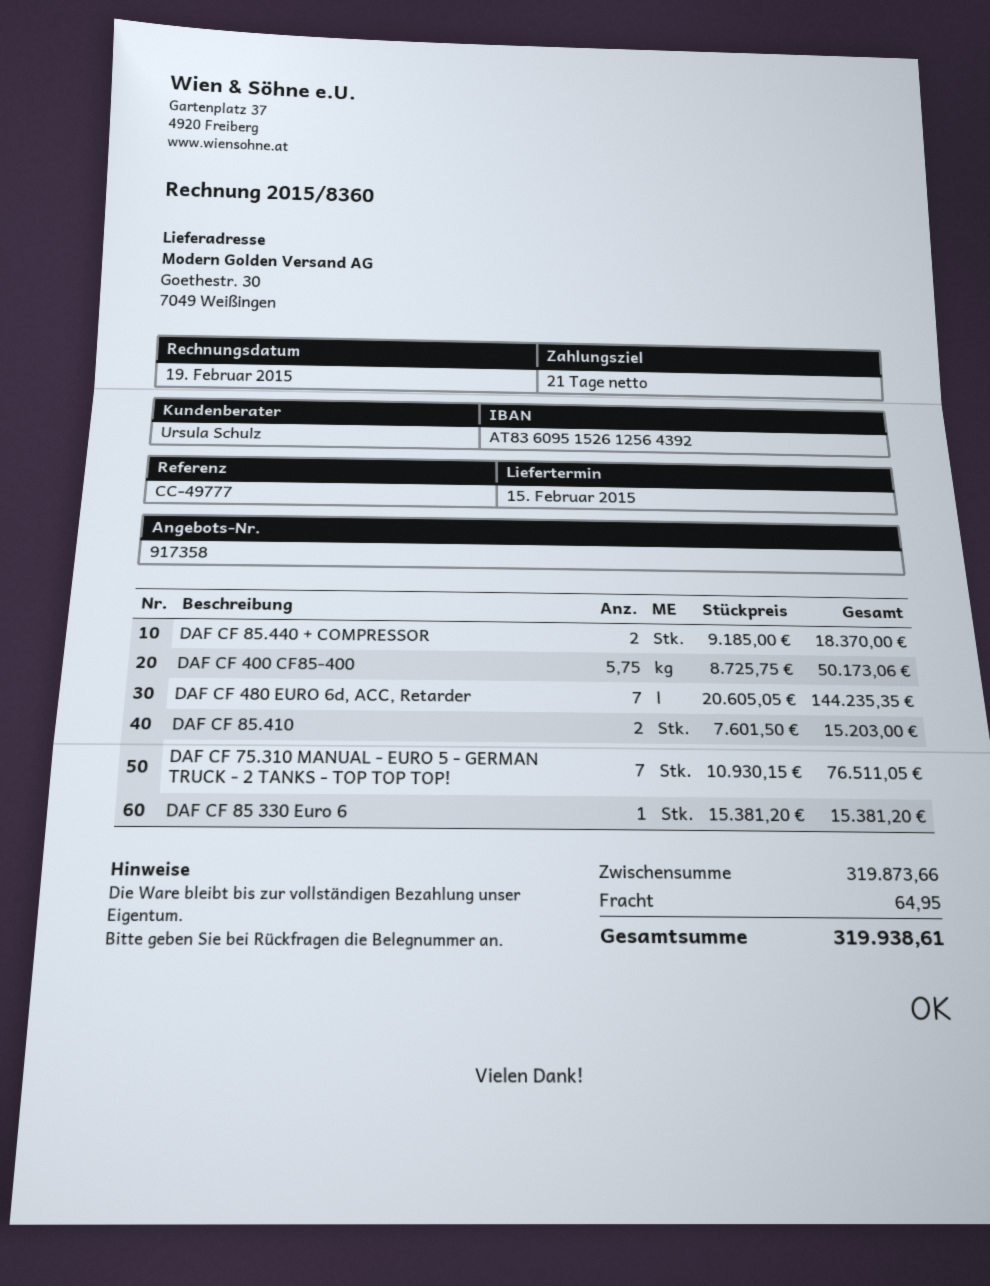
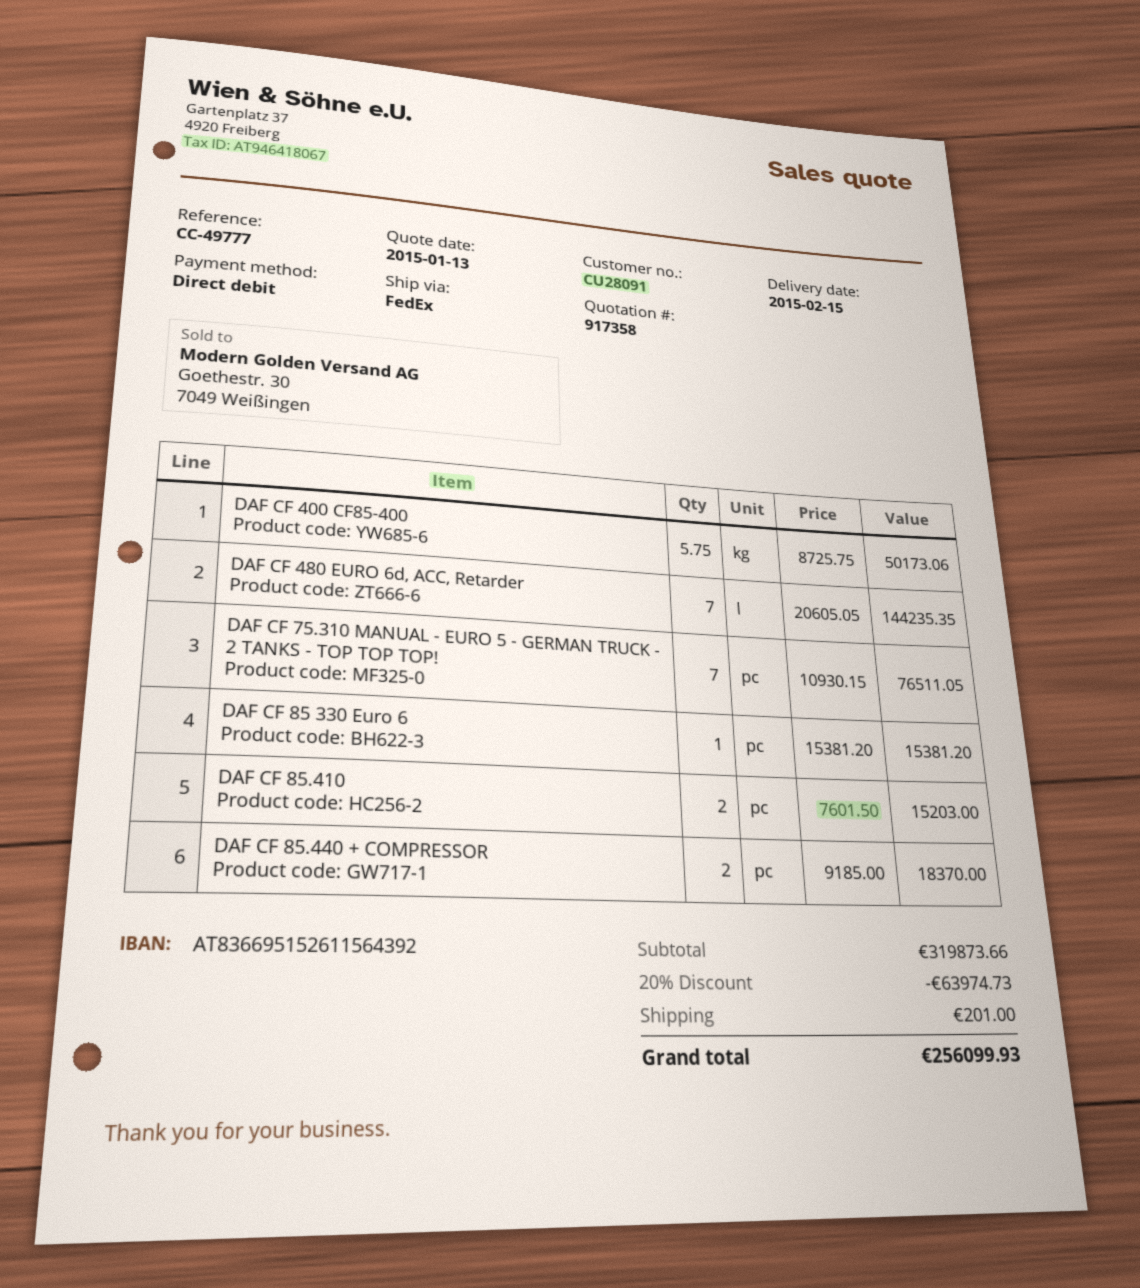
bank account: AT836095152612564392 -> AT836695152611564392
discount: none -> 20% = 63974.73
shipping: 64.95 -> 201.00
total: 319938.61 -> 256099.93

